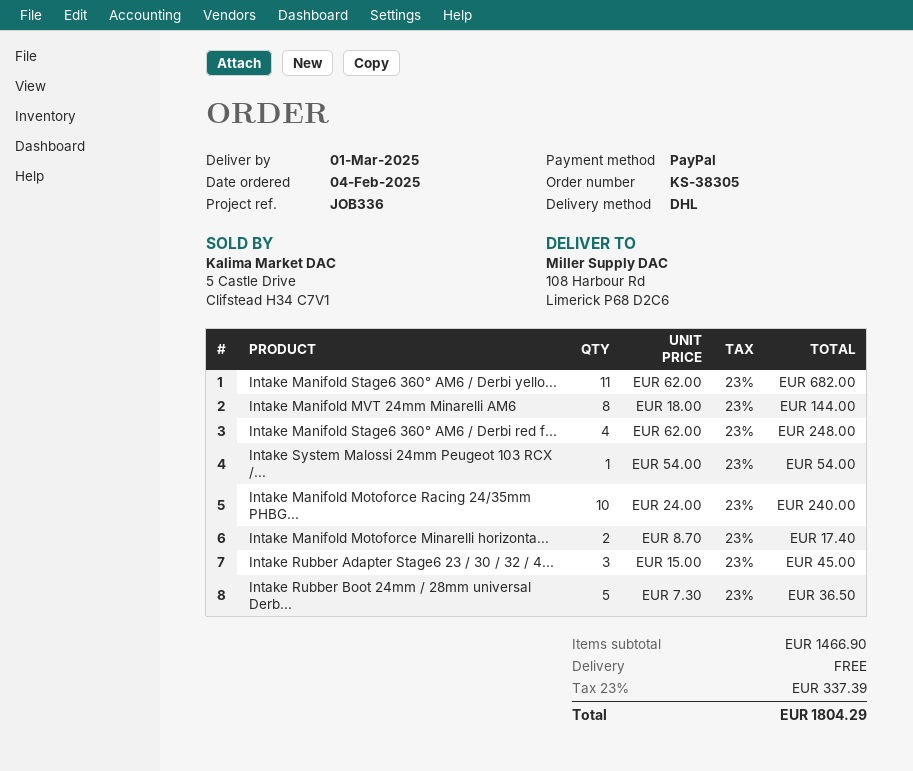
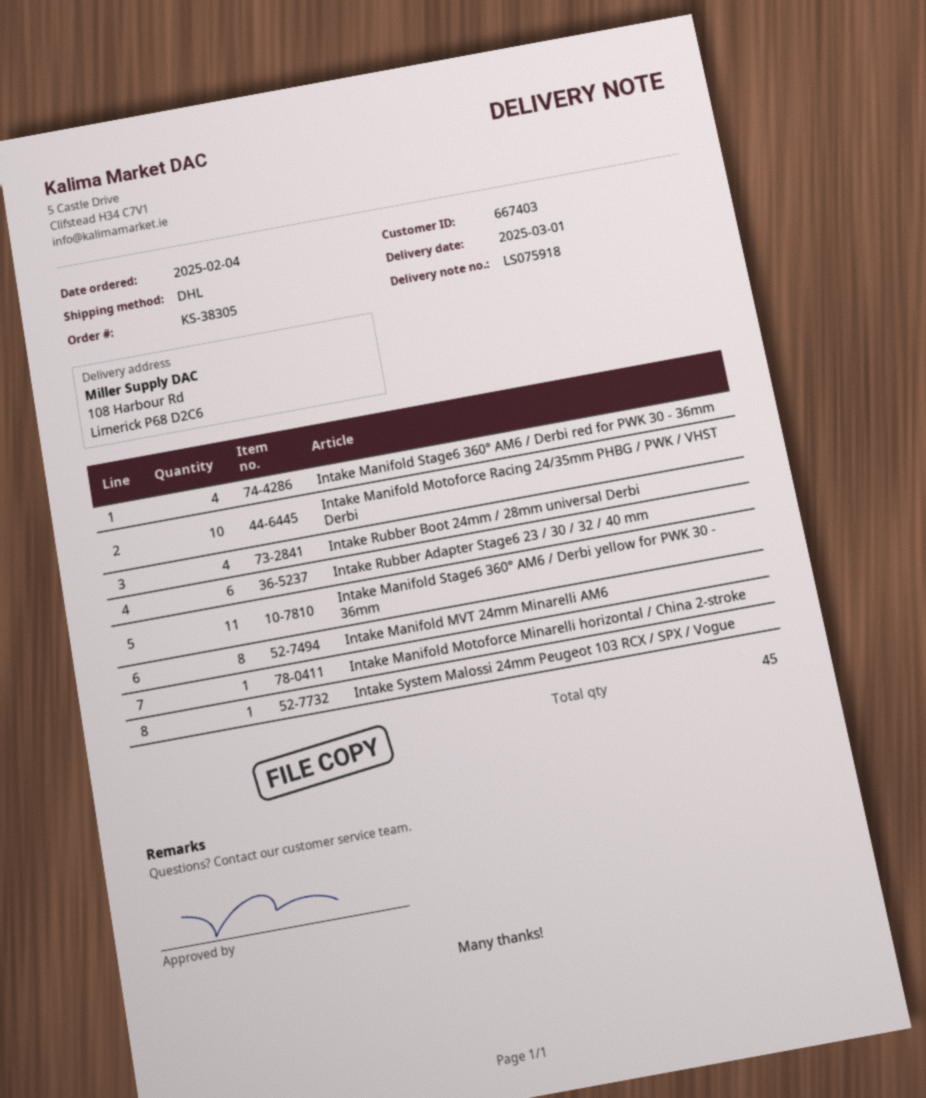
Intake Manifold Motoforce Minarelli horizonta...: 2 -> 1
Intake Rubber Adapter Stage6 23 / 30 / 32 / 4...: 3 -> 6
Intake Rubber Boot 24mm / 28mm universal Derb...: 5 -> 4

